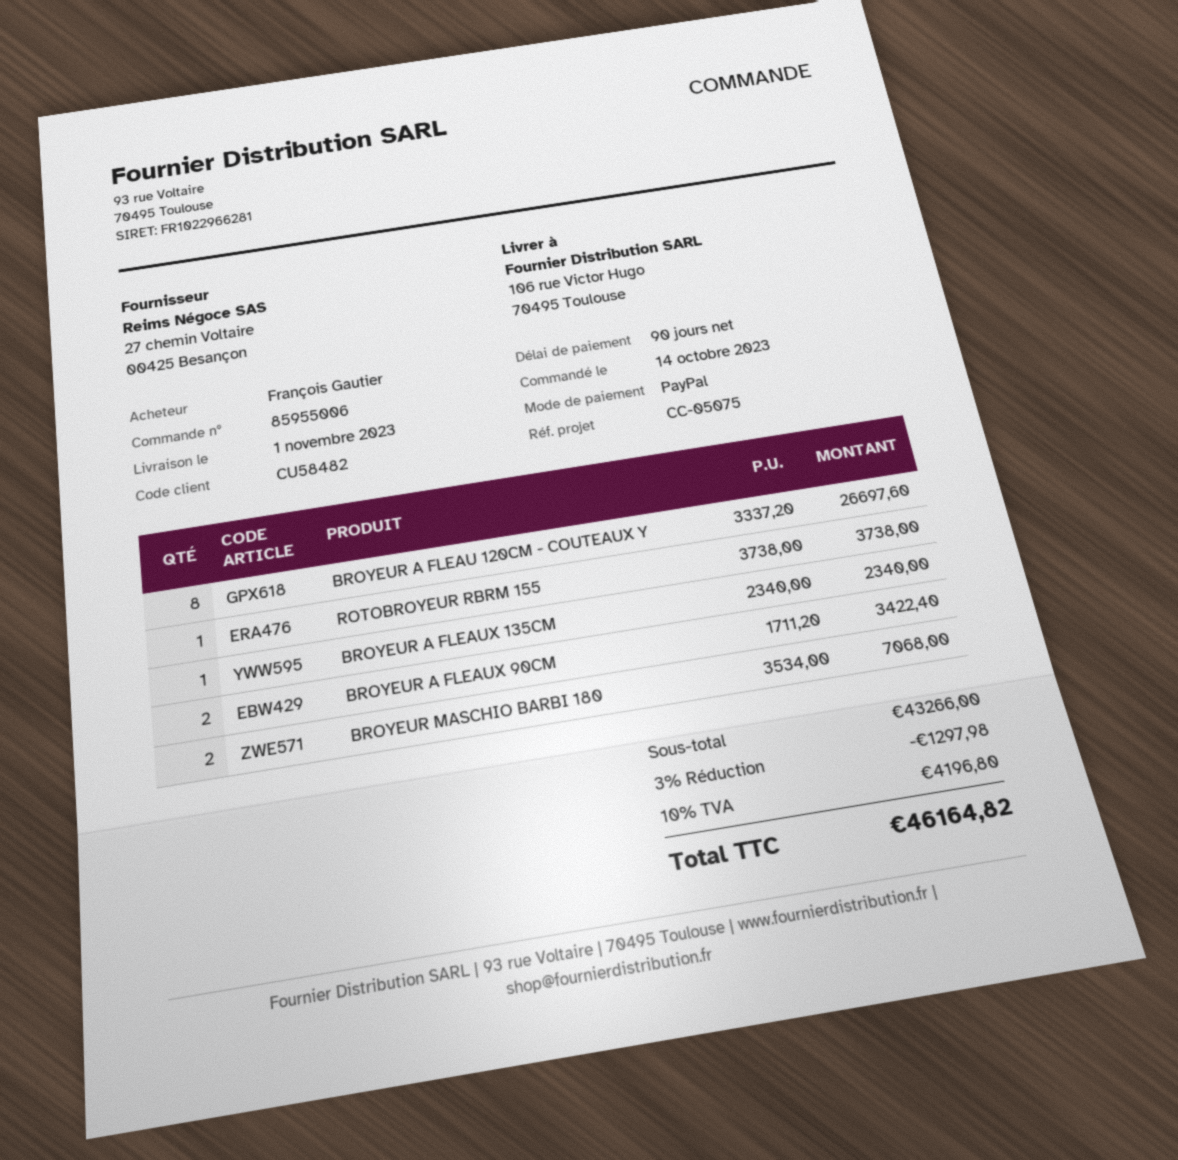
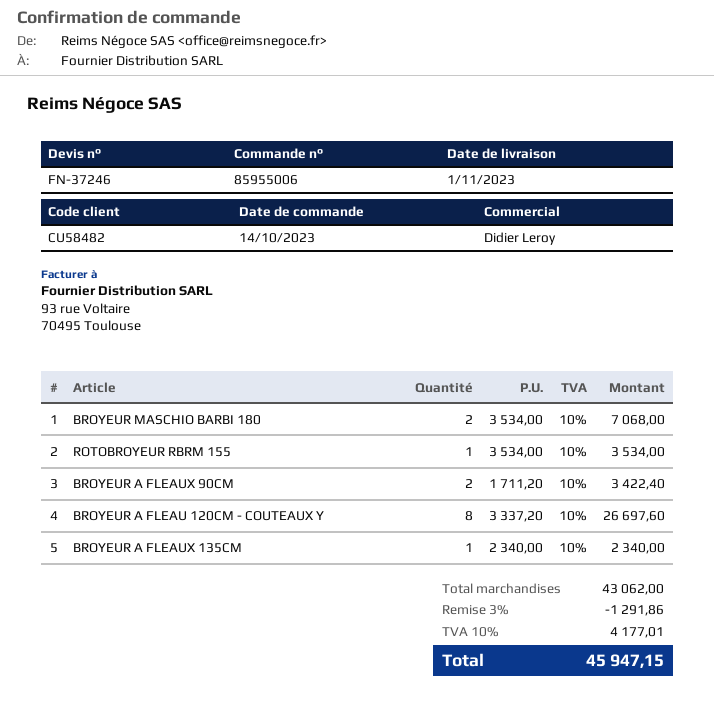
ROTOBROYEUR RBRM 155: 1 x 3738.00 = 3738.00 -> 1 x 3534.00 = 3534.00
subtotal: 43266.00 -> 43062.00
discount: 3% = 1297.98 -> 3% = 1291.86
tax: 10% = 4196.80 -> 10% = 4177.01
total: 46164.82 -> 45947.15

